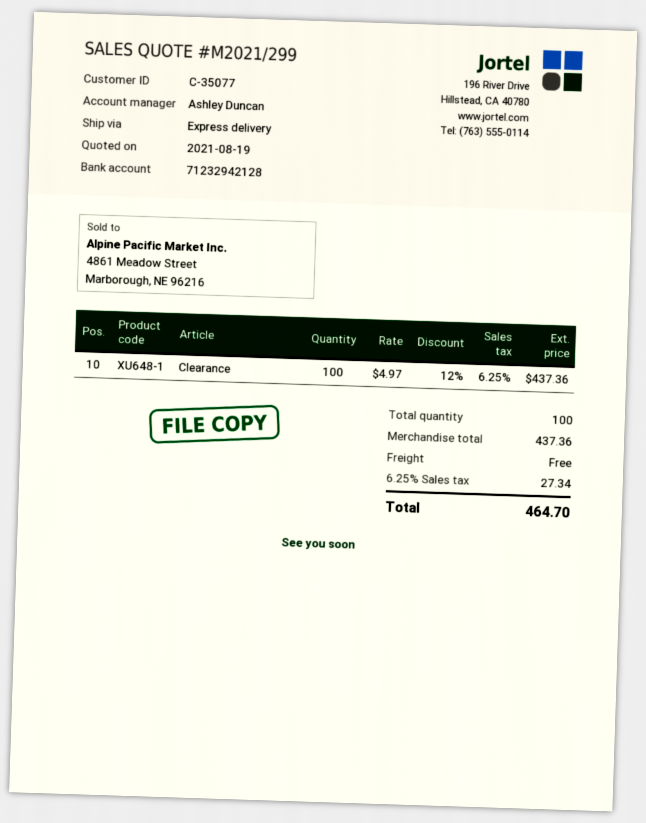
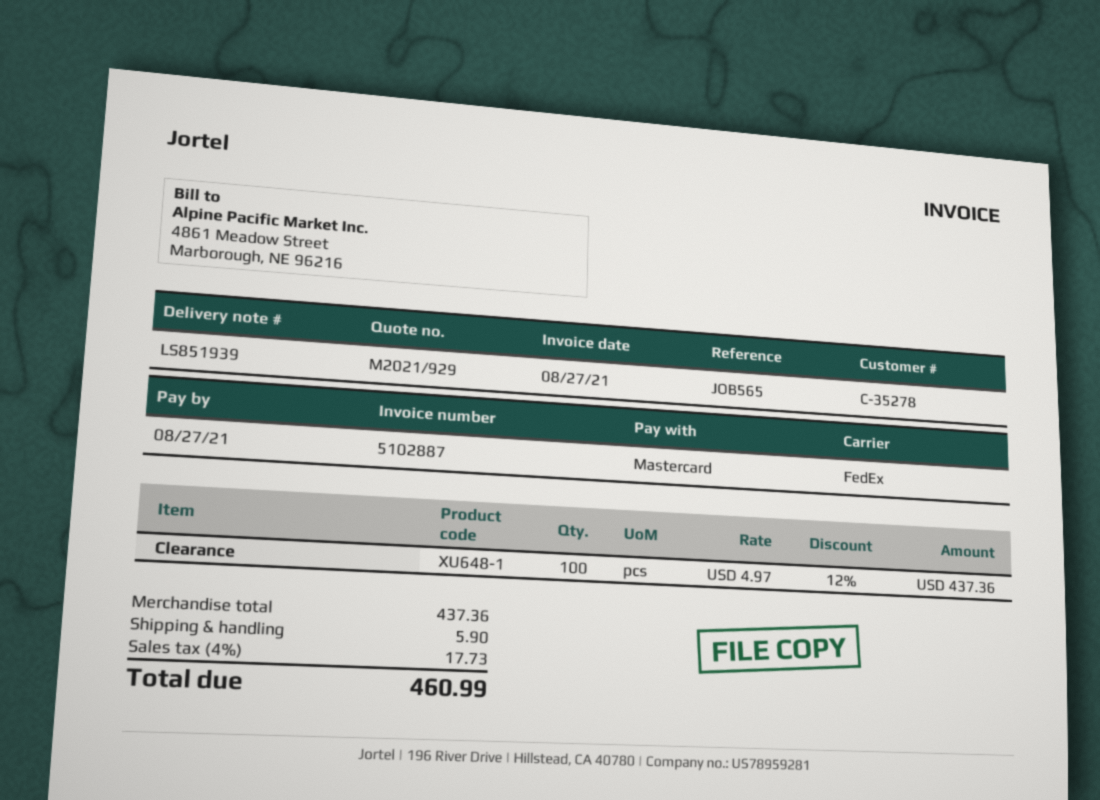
quote number: M2021/299 -> M2021/929
customer number: C-35077 -> C-35278
shipping method: express -> FedEx
shipping: 0.00 -> 5.90
tax: 6.25% = 27.34 -> 4% = 17.73
total: 464.70 -> 460.99

